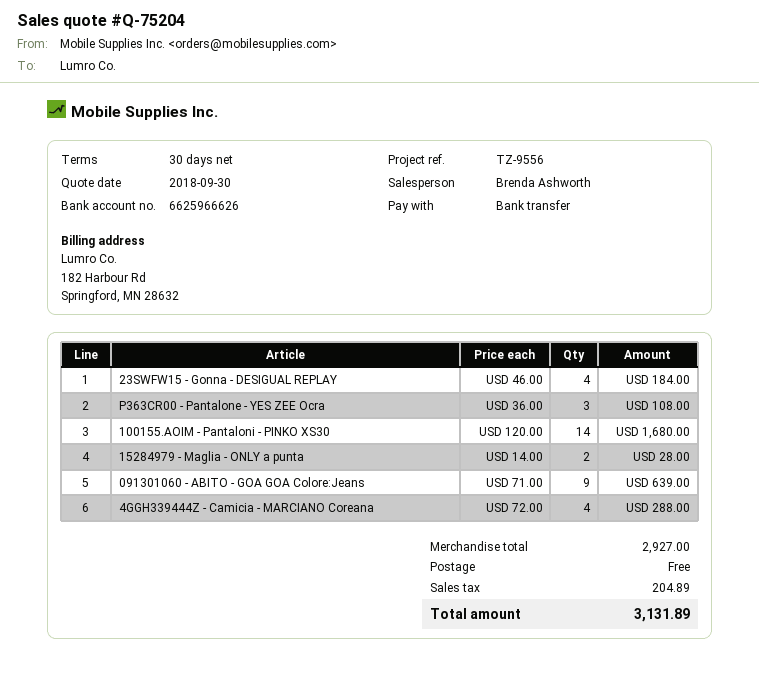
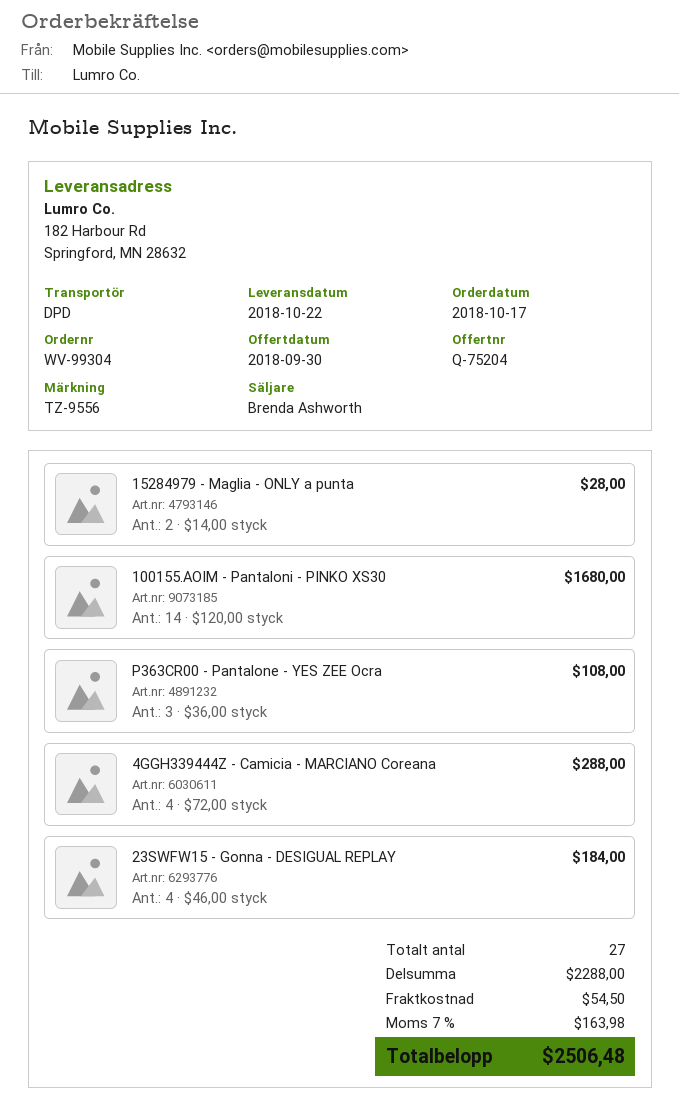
091301060 - ABITO - GOA GOA Colore:Jeans: 9 x 71.00 = 639.00 -> none
subtotal: 2927.00 -> 2288.00
shipping: 0.00 -> 54.50
tax: 204.89 -> 163.98
total: 3131.89 -> 2506.48

